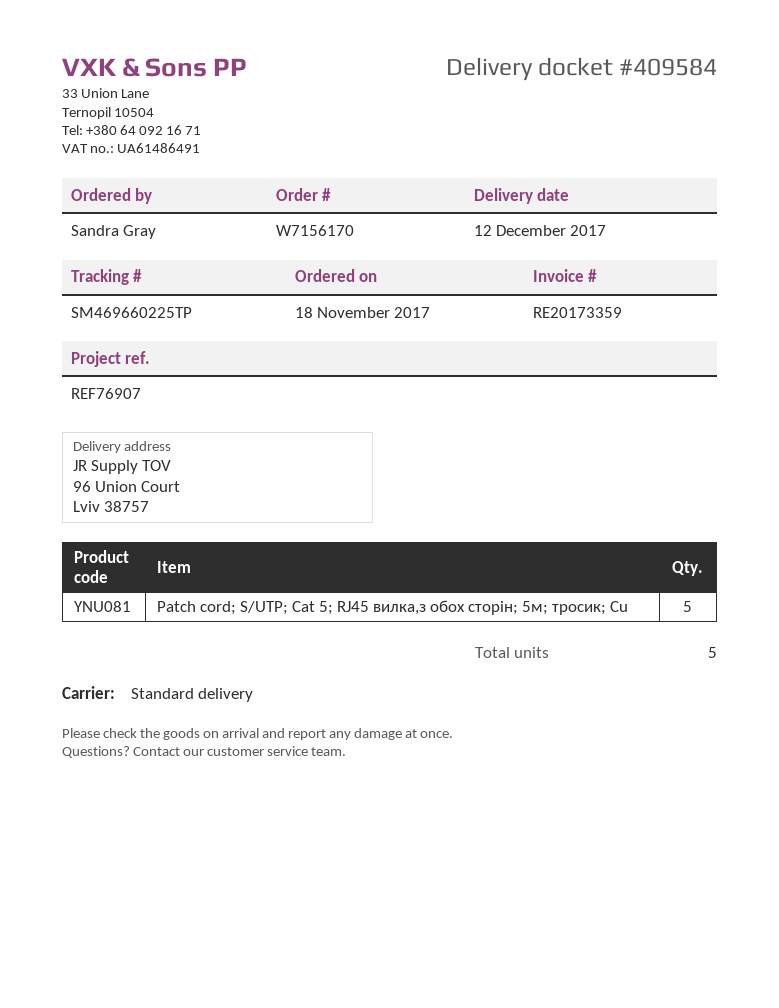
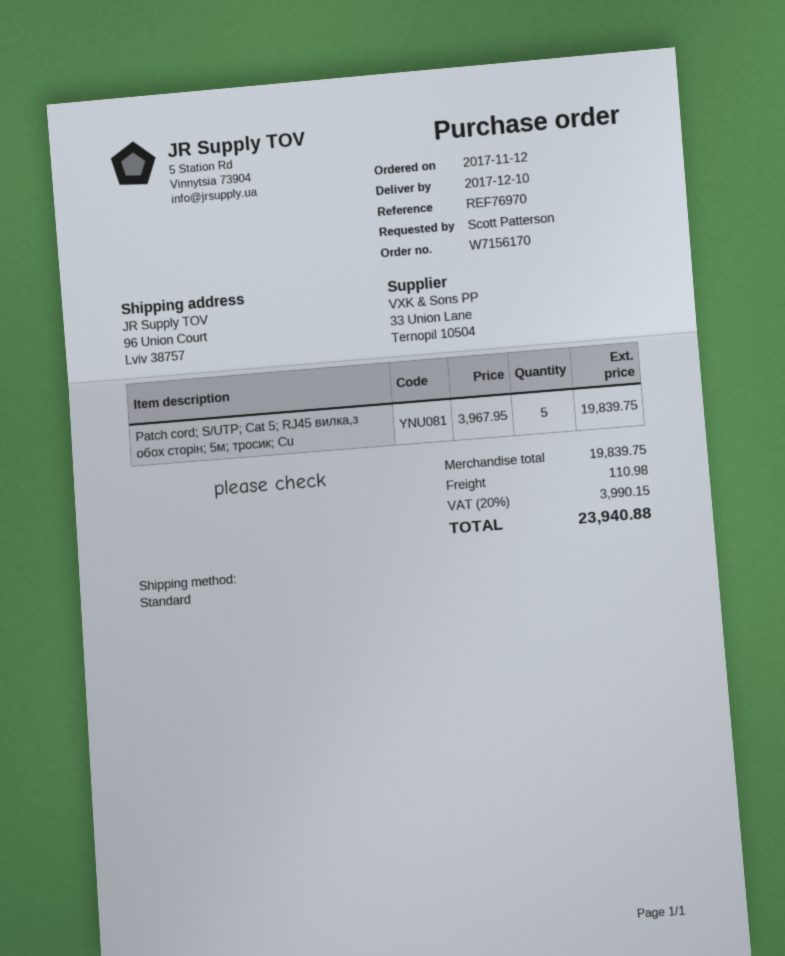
order date: 2017-11-18 -> 2017-11-12
delivery date: 2017-12-12 -> 2017-12-10
reference: REF76907 -> REF76970
ordered by: Sandra Gray -> Scott Patterson

